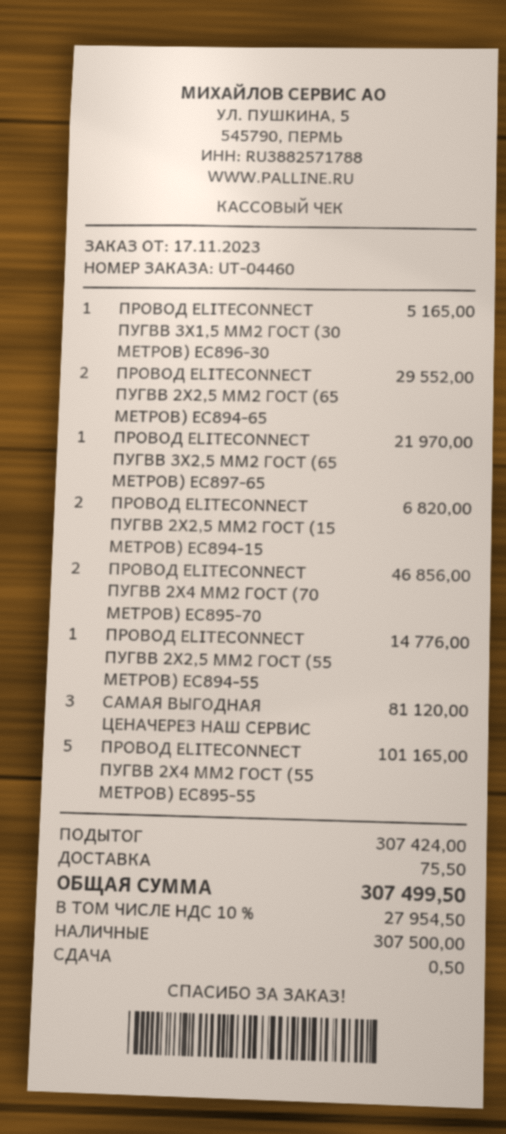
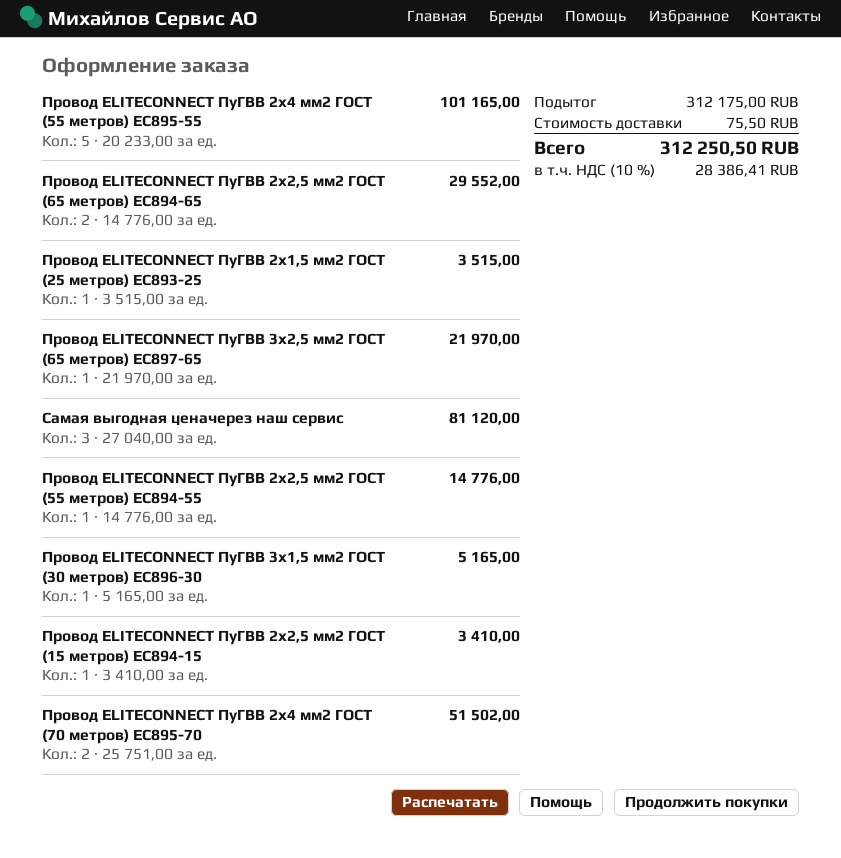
ПРОВОД ELITECONNECT ПУГВВ 2Х2,5 ММ2 ГОСТ (15 МЕТРОВ) EC894-15: 2 for 6820.00 -> 1 for 3410.00
ПРОВОД ELITECONNECT ПУГВВ 2Х4 ММ2 ГОСТ (70 МЕТРОВ) EC895-70: 2 for 46856.00 -> 2 for 51502.00
Провод ELITECONNECT ПуГВВ 2х1,5 мм2 ГОСТ (25 метров) EC893-25: none -> 1 for 3515.00
subtotal: 307424.00 -> 312175.00
tax: 10% = 27954.50 -> 10% = 28386.41
total: 307499.50 -> 312250.50

